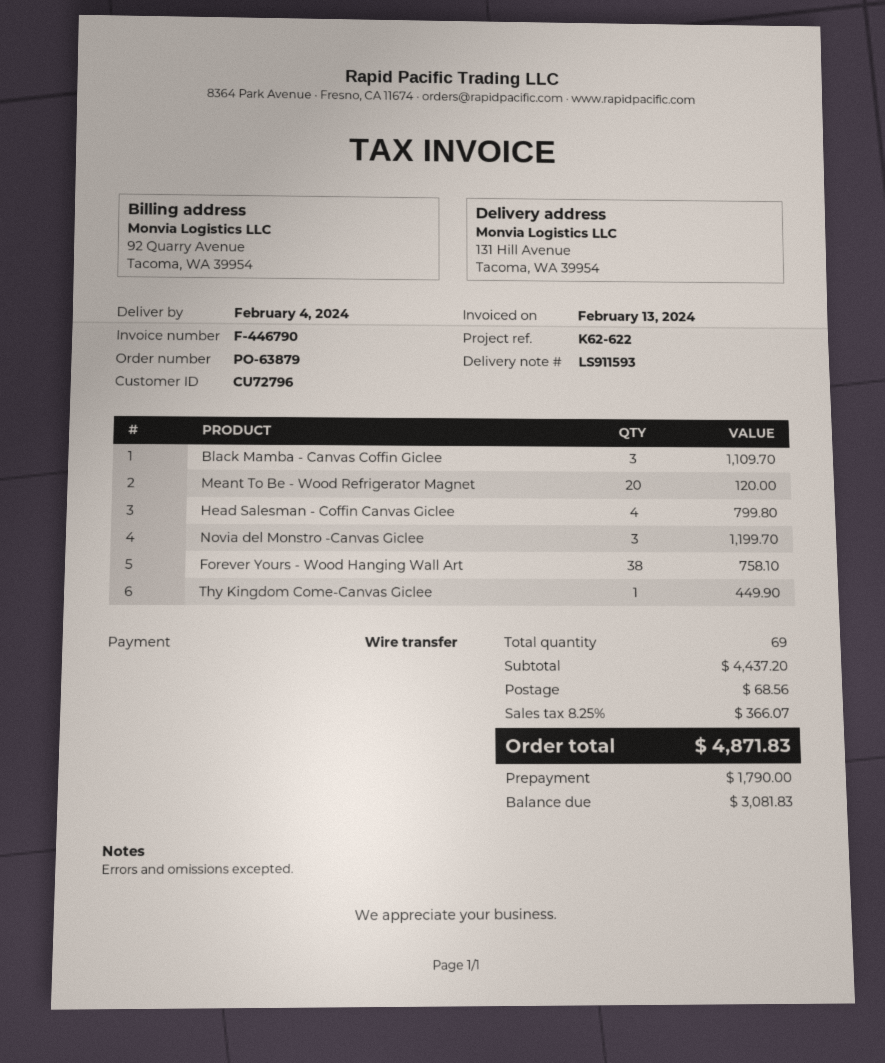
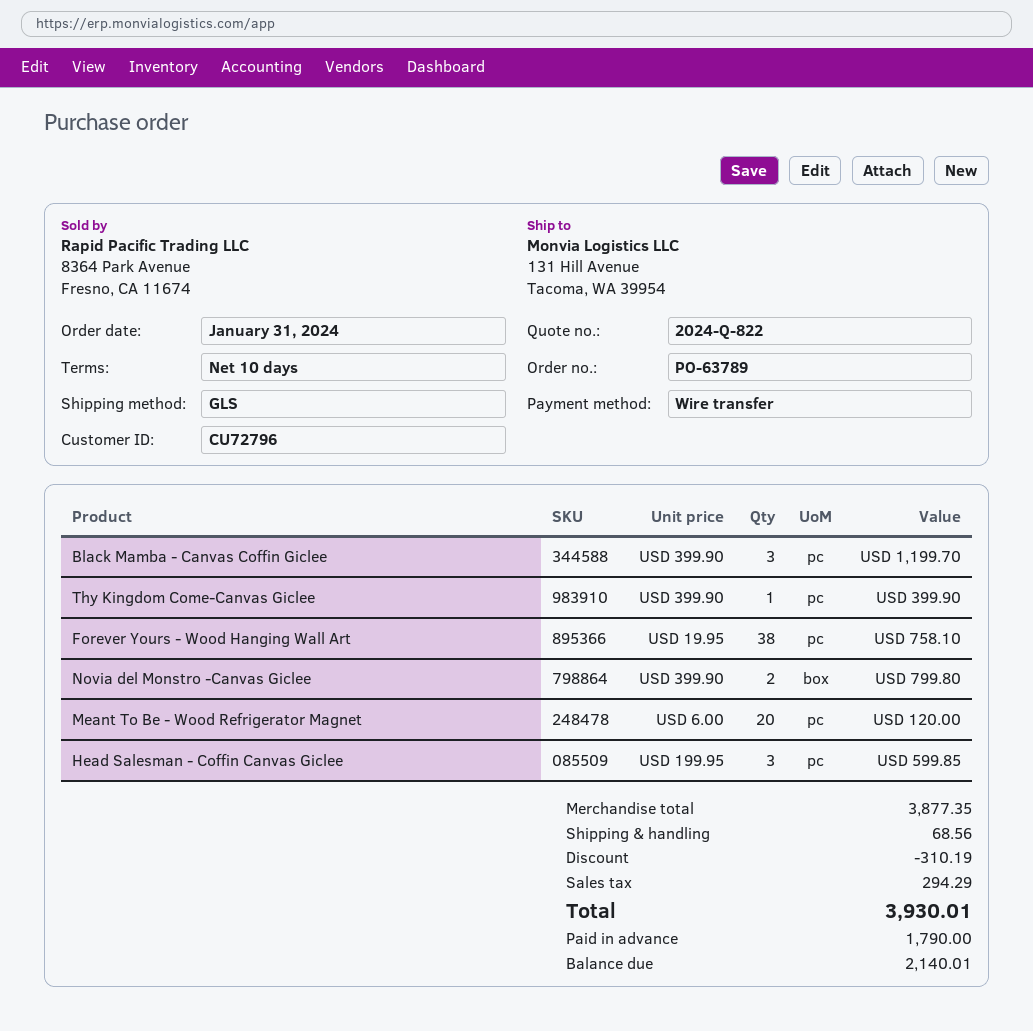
order number: PO-63879 -> PO-63789
Black Mamba - Canvas Coffin Giclee: 3 for 1109.70 -> 3 for 1199.70
Head Salesman - Coffin Canvas Giclee: 4 for 799.80 -> 3 for 599.85
Novia del Monstro -Canvas Giclee: 3 for 1199.70 -> 2 for 799.80
Thy Kingdom Come-Canvas Giclee: 1 for 449.90 -> 1 for 399.90
subtotal: 4437.20 -> 3877.35
discount: none -> 310.19
tax: 366.07 -> 294.29
total: 4871.83 -> 3930.01
balance: 3081.83 -> 2140.01

